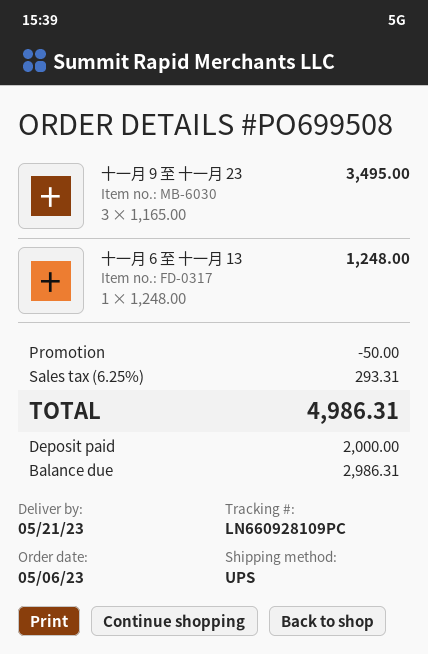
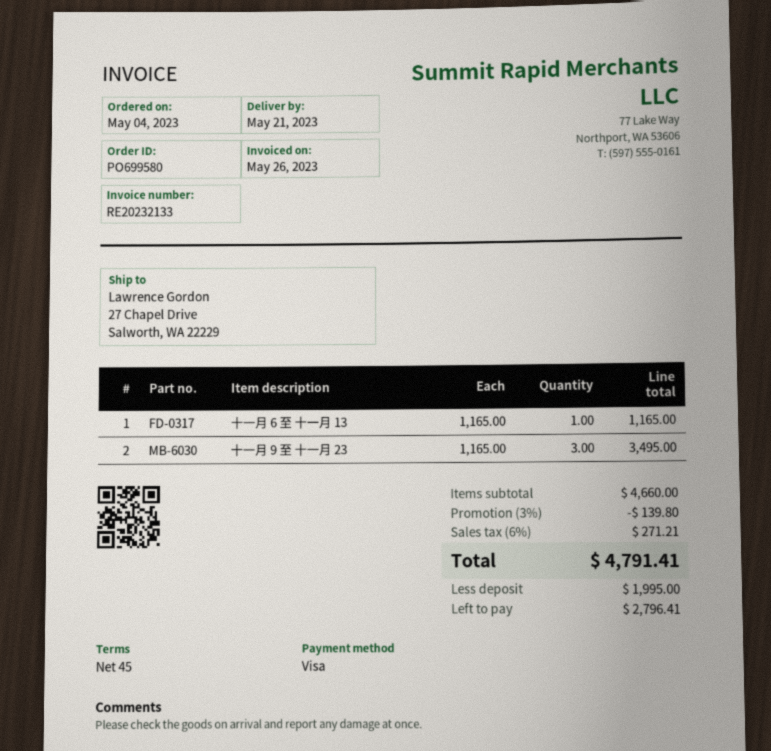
order number: PO699508 -> PO699580
order date: 2023-05-06 -> 2023-05-04
十一月 6 至 十一月 13: 1 x 1248.00 = 1248.00 -> 1 x 1165.00 = 1165.00
discount: 50.00 -> 139.80
tax: 6.25% = 293.31 -> 6% = 271.21
total: 4986.31 -> 4791.41
deposit: 2000.00 -> 1995.00
balance: 2986.31 -> 2796.41

